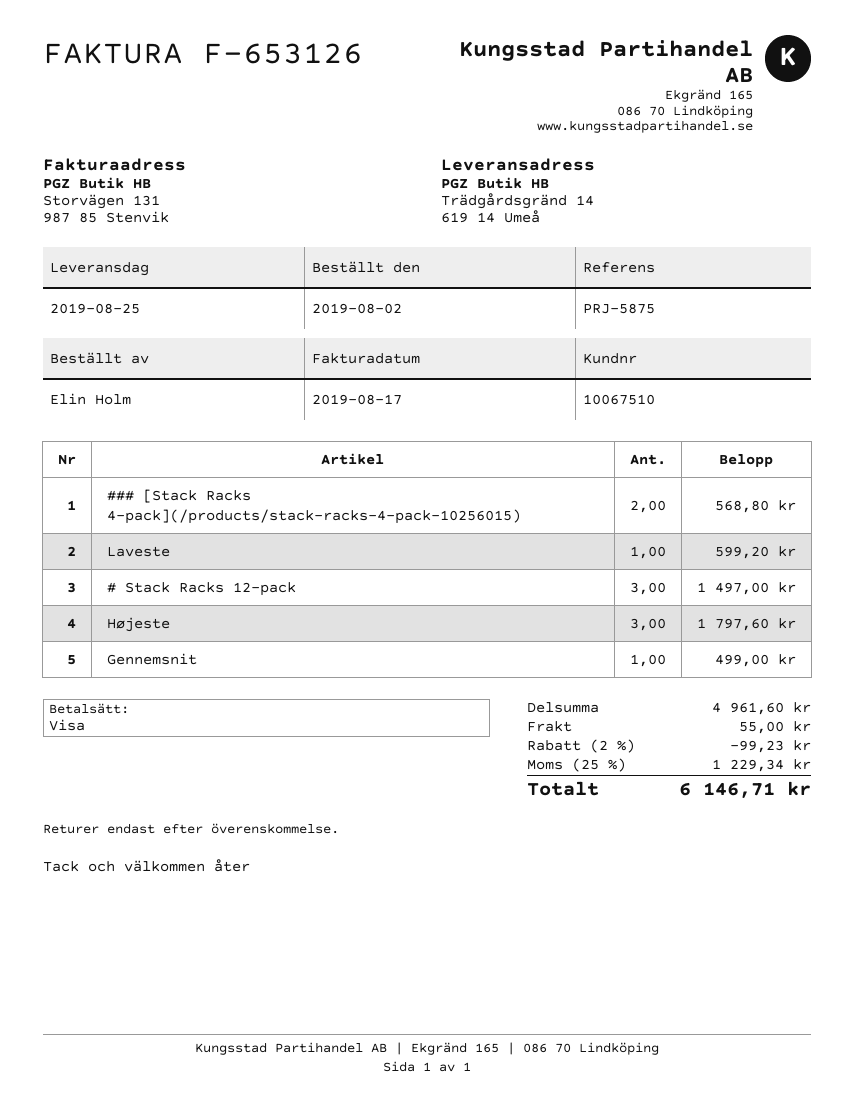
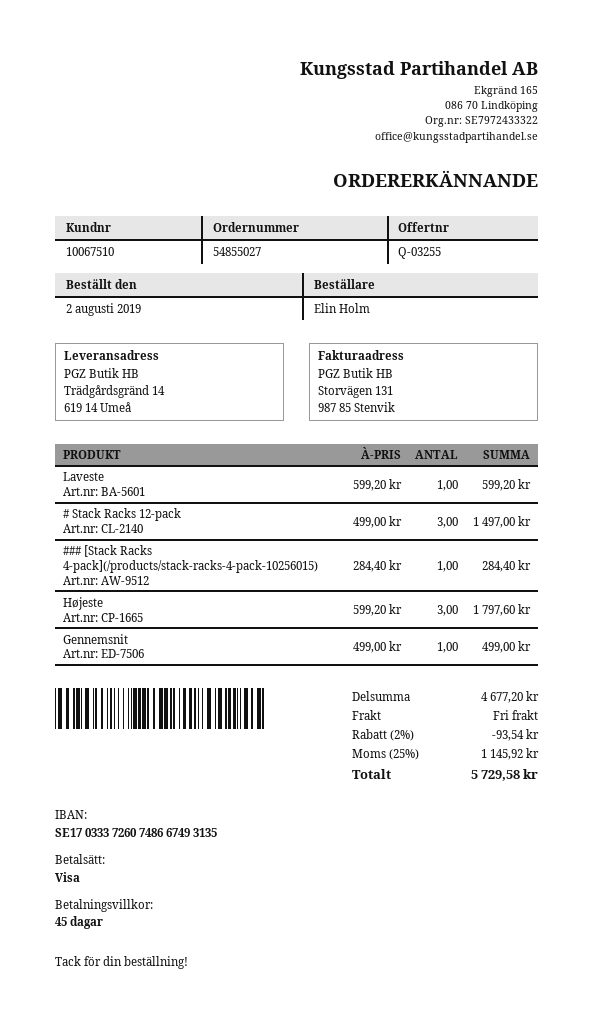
### [Stack Racks 4-pack](/products/stack-racks-4-pack-10256015): 2 for 568.80 -> 1 for 284.40
subtotal: 4961.60 -> 4677.20
discount: 2% = 99.23 -> 2% = 93.54
shipping: 55.00 -> 0.00
tax: 25% = 1229.34 -> 25% = 1145.92
total: 6146.71 -> 5729.58

